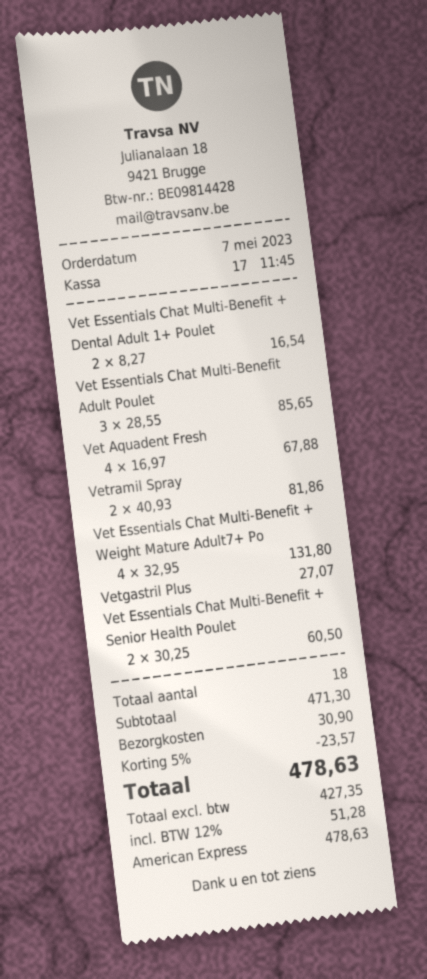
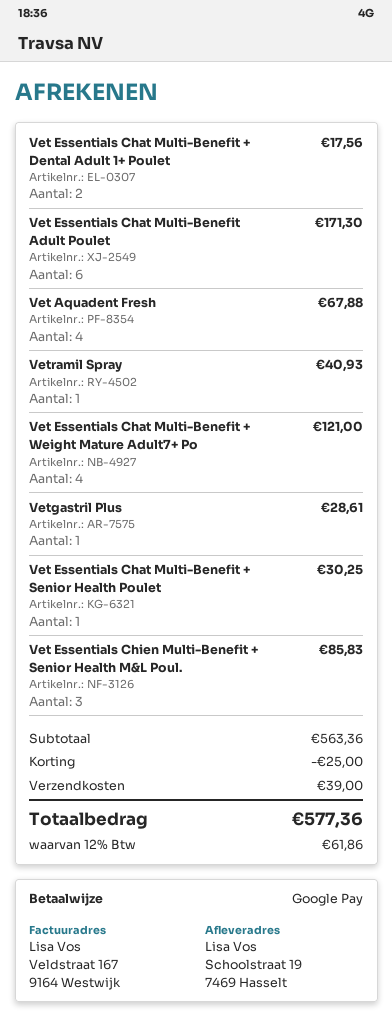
payment method: American Express -> Google Pay
Vet Essentials Chat Multi-Benefit + Dental Adult 1+ Poulet: 2 for 16.54 -> 2 for 17.56
Vet Essentials Chat Multi-Benefit Adult Poulet: 3 for 85.65 -> 6 for 171.30
Vetramil Spray: 2 for 81.86 -> 1 for 40.93
Vet Essentials Chat Multi-Benefit + Weight Mature Adult7+ Po: 4 for 131.80 -> 4 for 121.00
Vetgastril Plus: 1 for 27.07 -> 1 for 28.61
Vet Essentials Chat Multi-Benefit + Senior Health Poulet: 2 for 60.50 -> 1 for 30.25
Vet Essentials Chien Multi-Benefit + Senior Health M&L Poul.: none -> 3 for 85.83
subtotal: 471.30 -> 563.36
discount: 23.57 -> 25.00
shipping: 30.90 -> 39.00
tax: 12% = 51.28 -> 12% = 61.86
total: 478.63 -> 577.36

